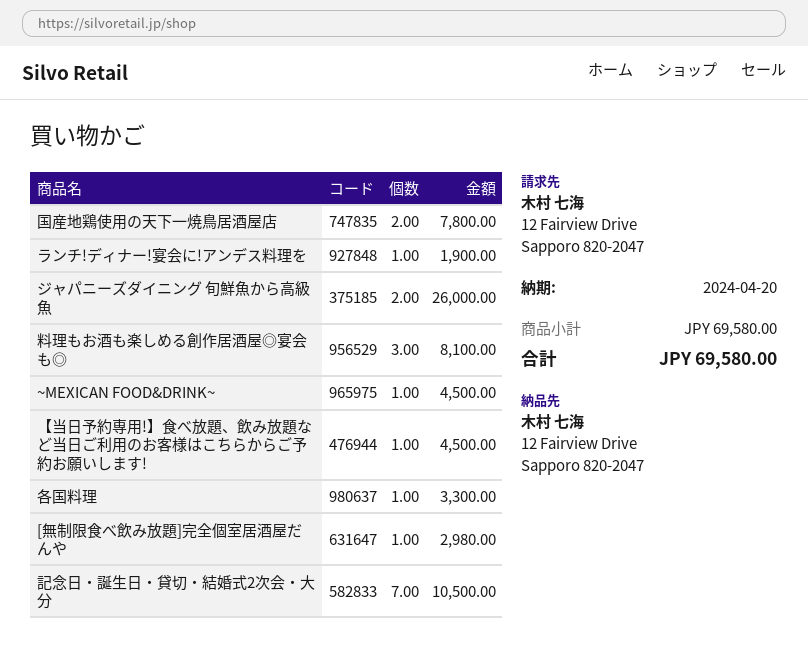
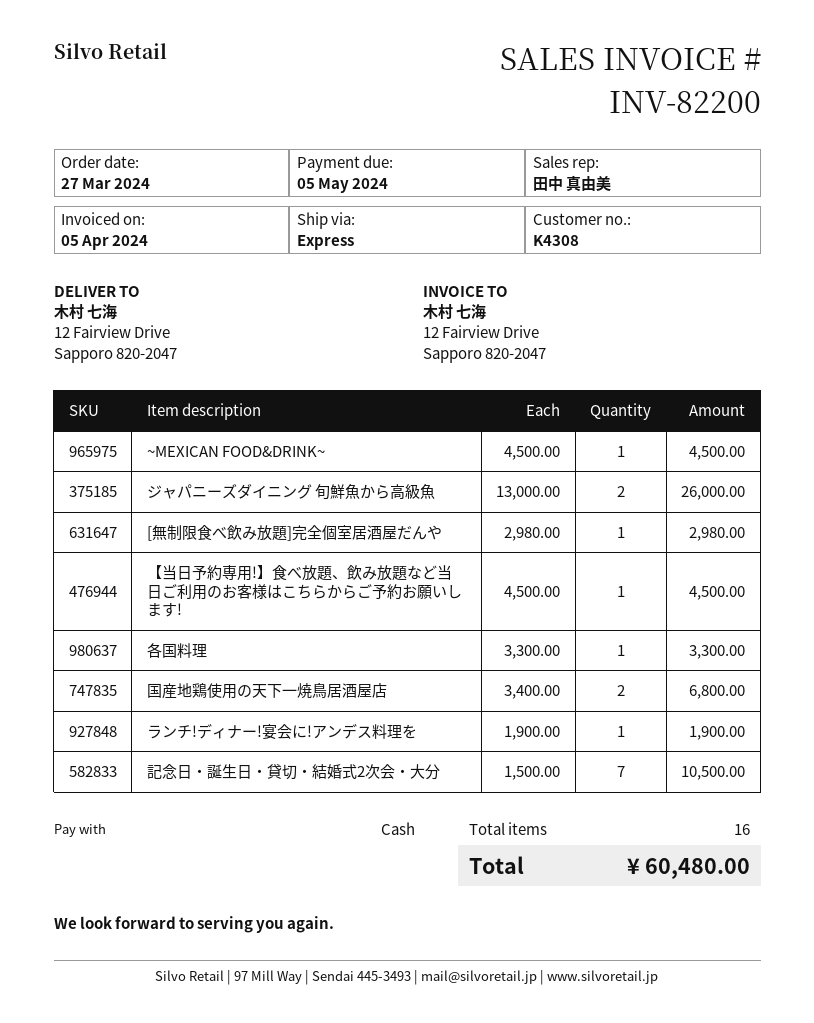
国産地鶏使用の天下一焼鳥居酒屋店: 2 for 7800.00 -> 2 for 6800.00
料理もお酒も楽しめる創作居酒屋◎宴会も◎: 3 for 8100.00 -> none
total: 69580.00 -> 60480.00

